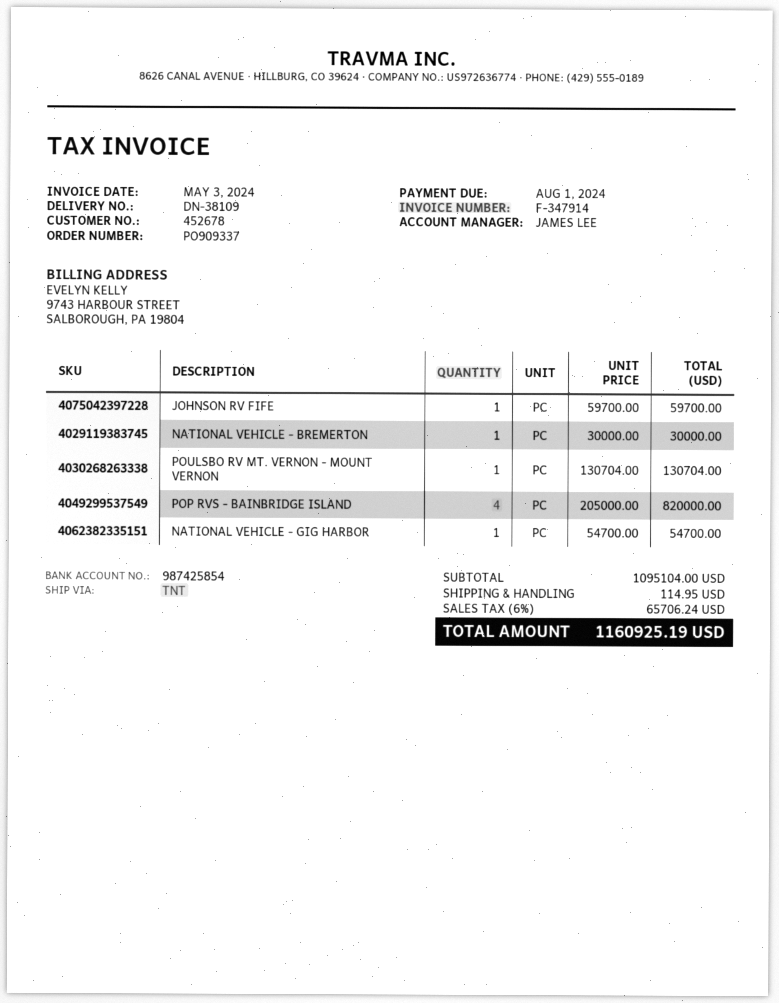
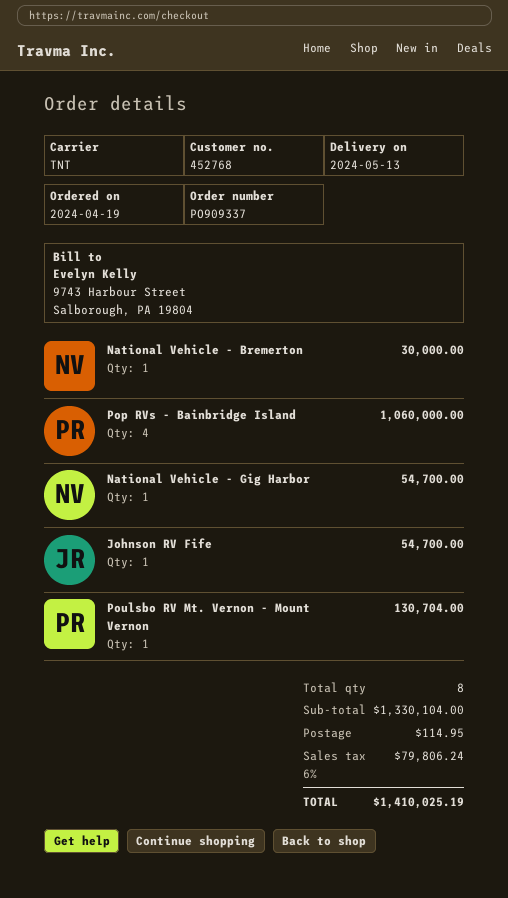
customer number: 452678 -> 452768
JOHNSON RV FIFE: 1 for 59700.00 -> 1 for 54700.00
POP RVS - BAINBRIDGE ISLAND: 4 for 820000.00 -> 4 for 1060000.00
subtotal: 1095104.00 -> 1330104.00
tax: 6% = 65706.24 -> 6% = 79806.24
total: 1160925.19 -> 1410025.19

